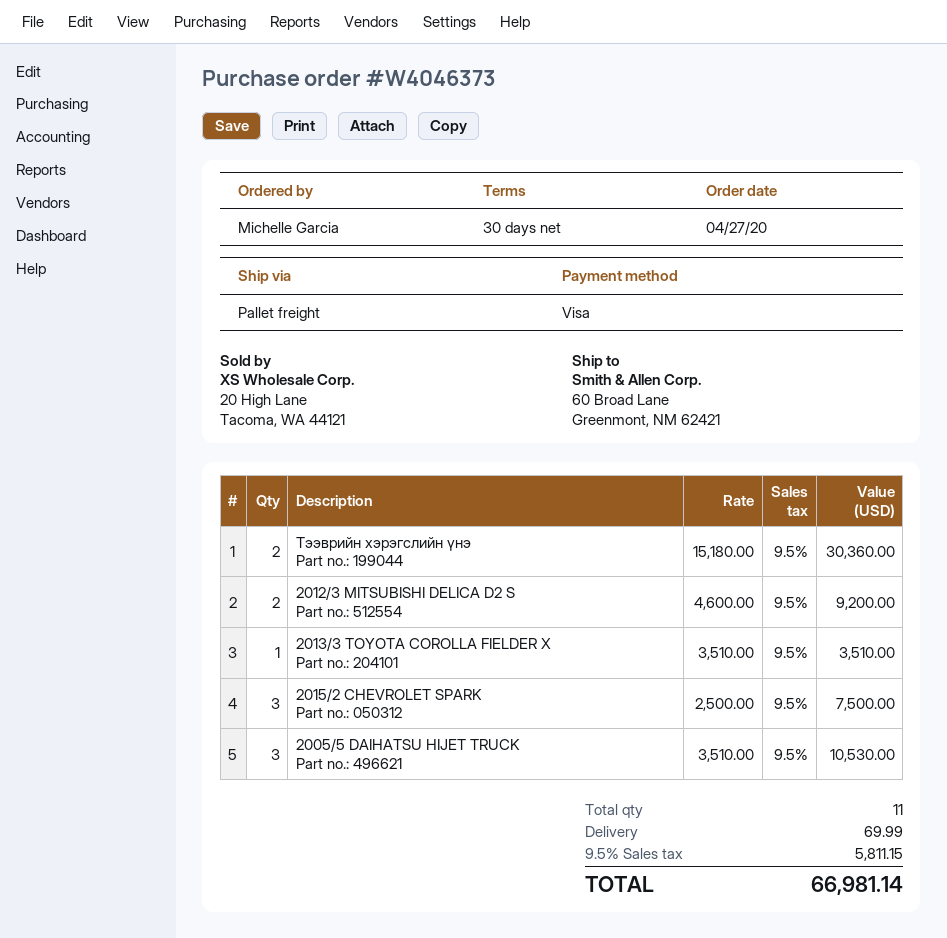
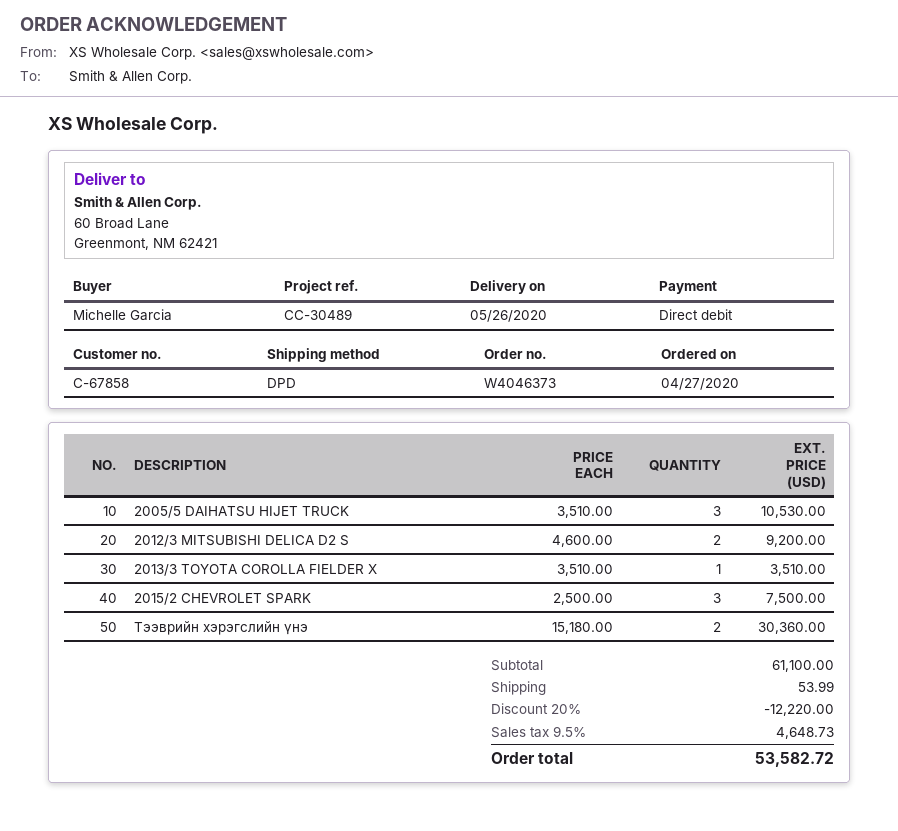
payment method: Visa -> direct debit
shipping method: pallet freight -> DPD
discount: none -> 20% = 12220.00
shipping: 69.99 -> 53.99
tax: 9.5% = 5811.15 -> 9.5% = 4648.73
total: 66981.14 -> 53582.72

